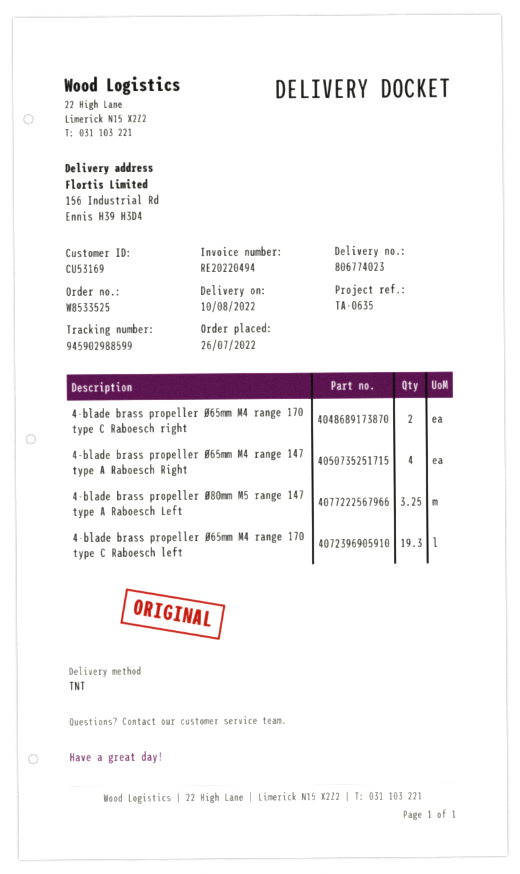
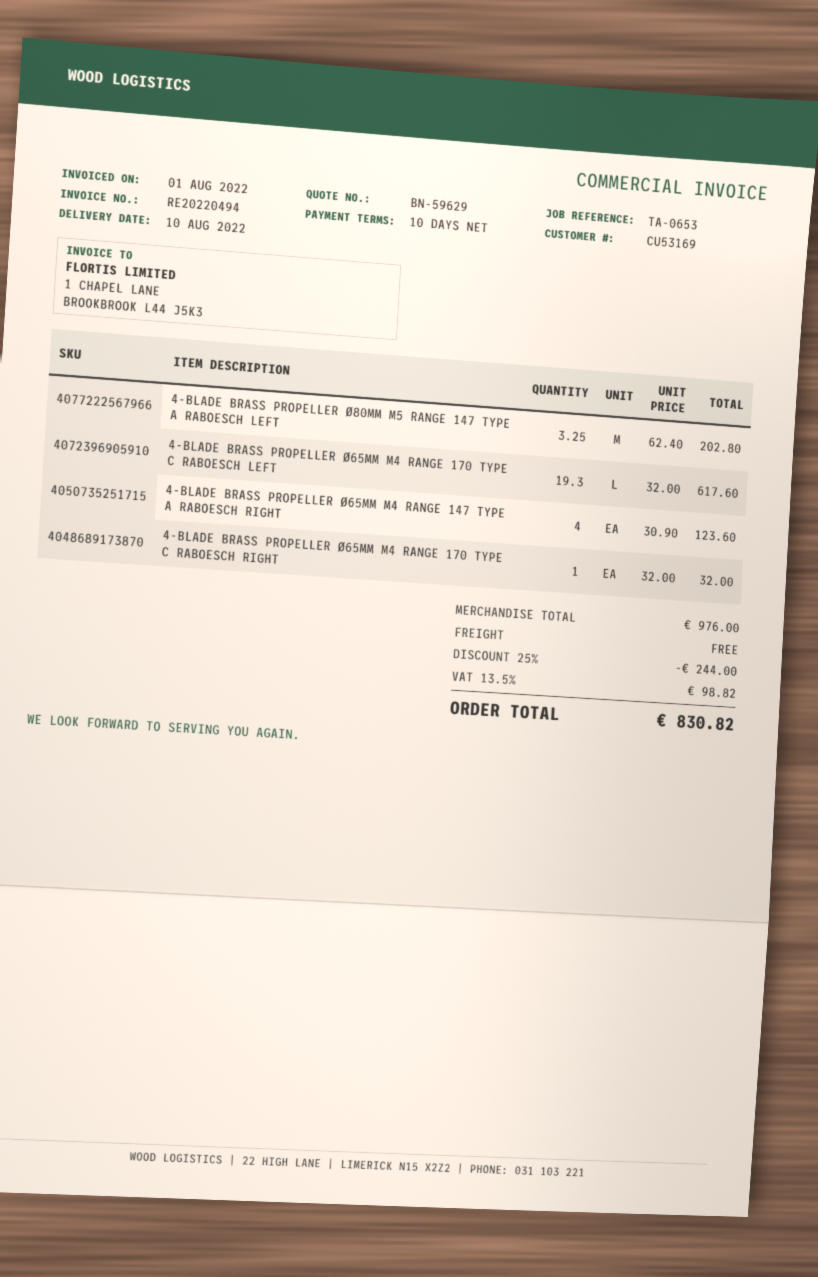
reference: TA-0635 -> TA-0653
4-blade brass propeller Ø65mm M4 range 170 type C Raboesch right: 2 -> 1

